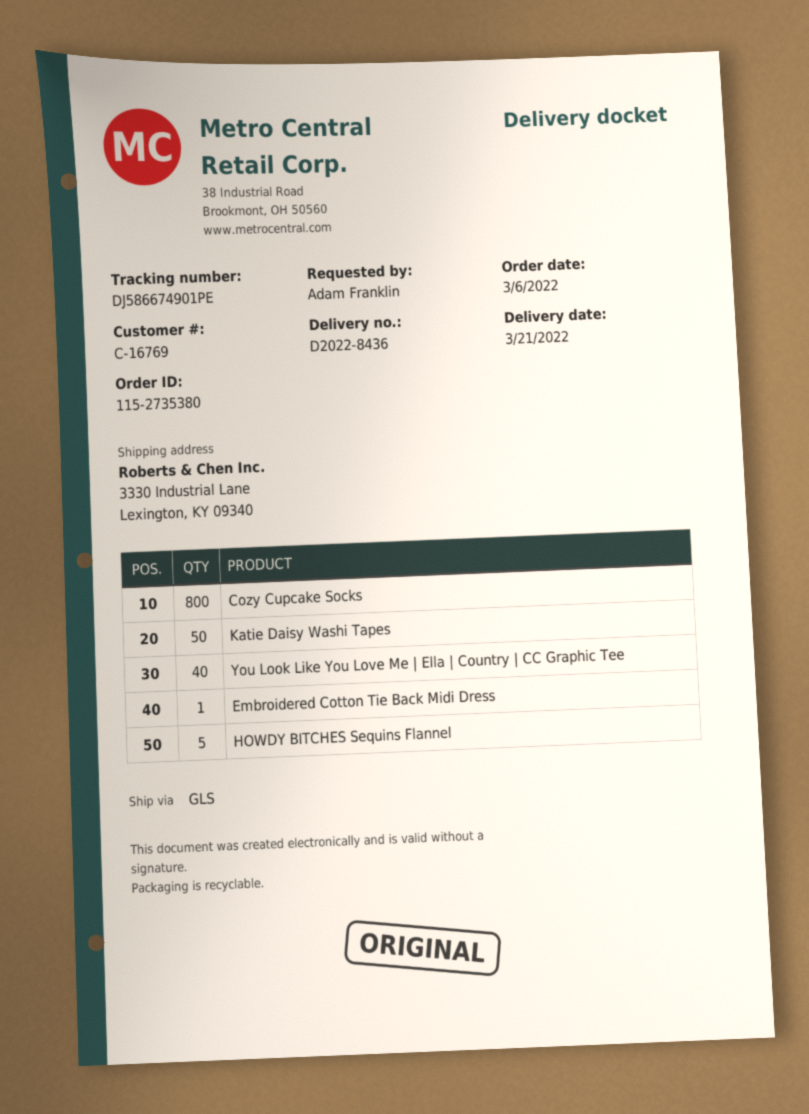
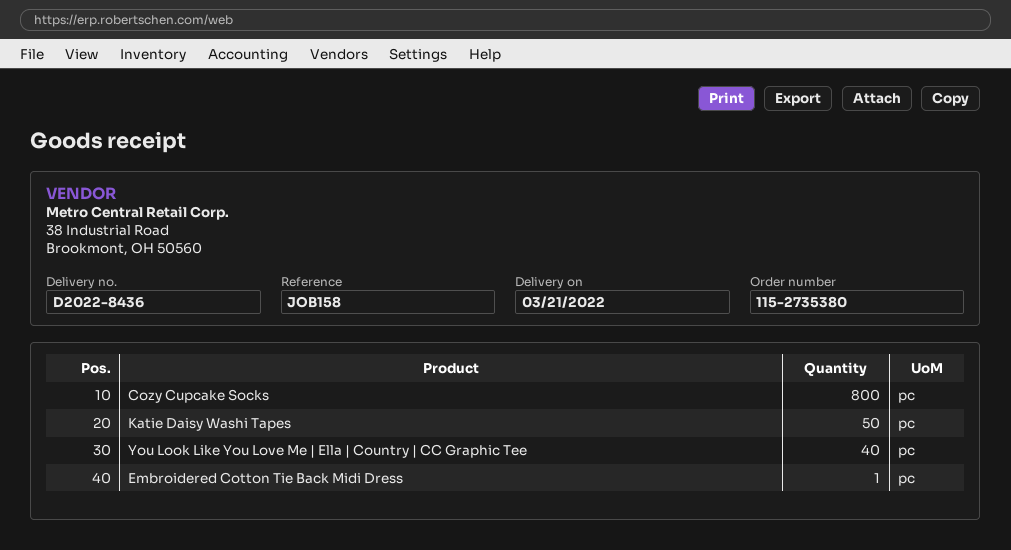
HOWDY BITCHES Sequins Flannel: 5 -> none

